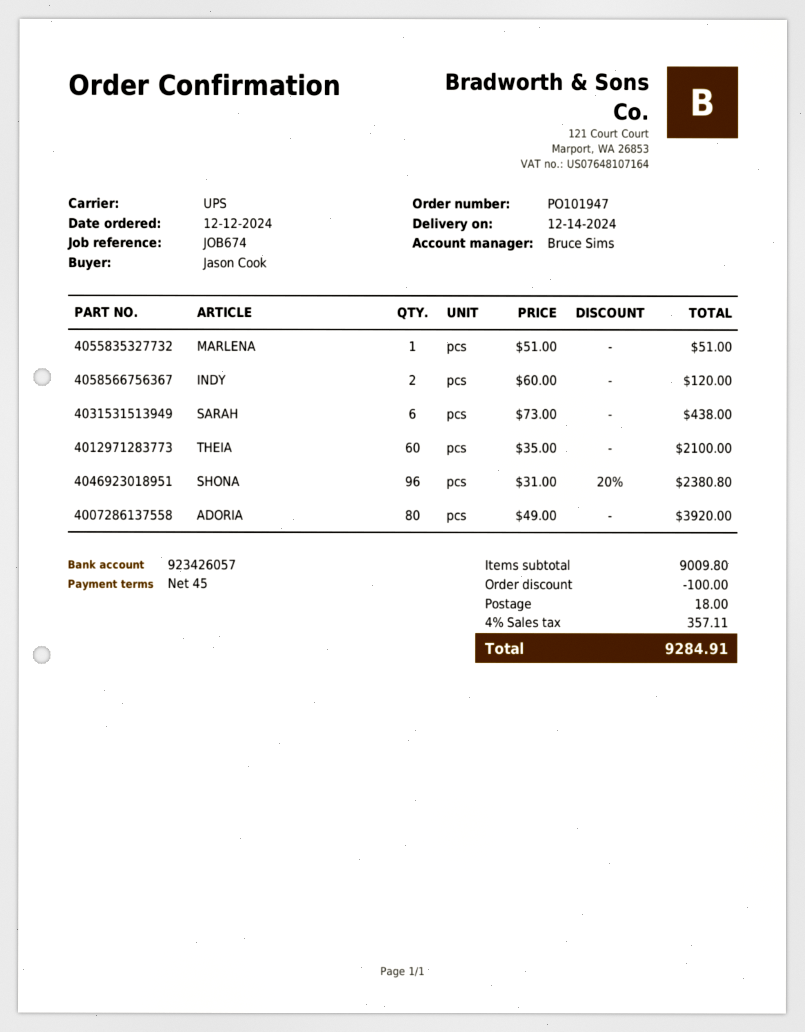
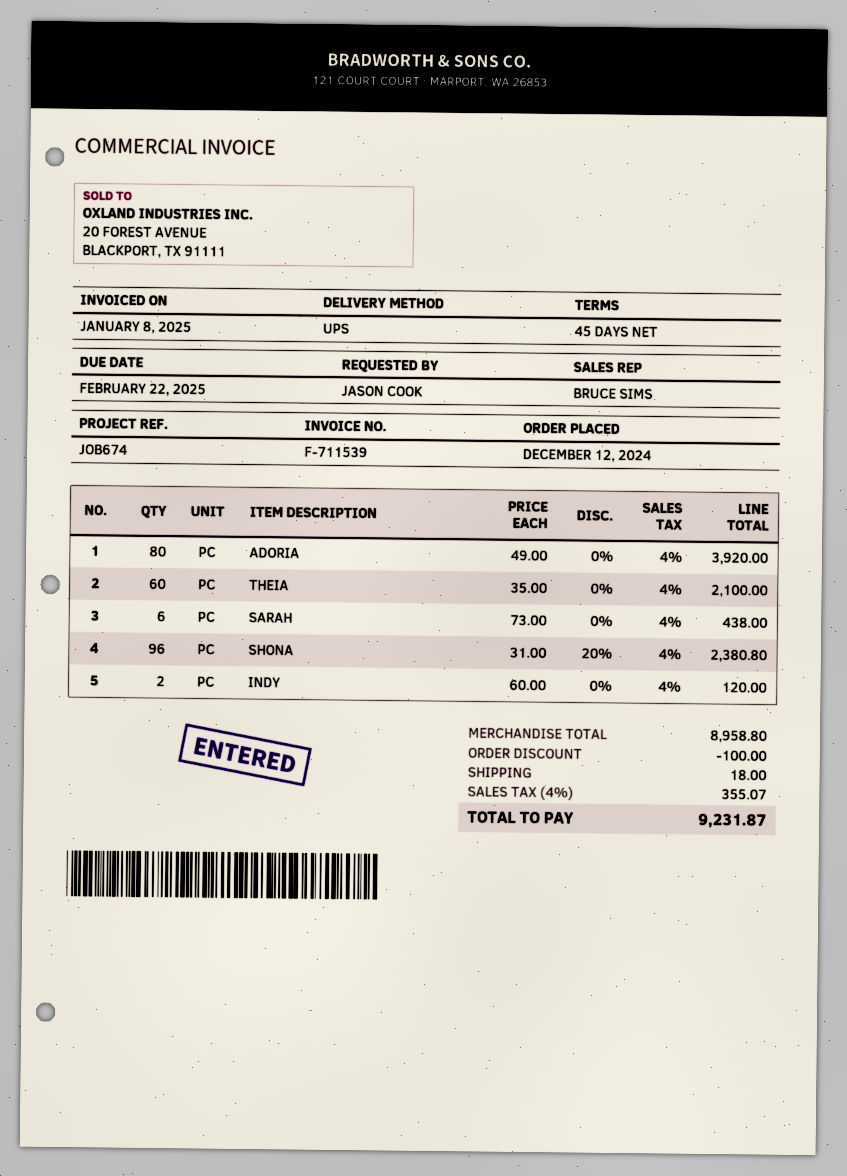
MARLENA: 1 x 51.00 = 51.00 -> none
subtotal: 9009.80 -> 8958.80
tax: 4% = 357.11 -> 4% = 355.07
total: 9284.91 -> 9231.87

